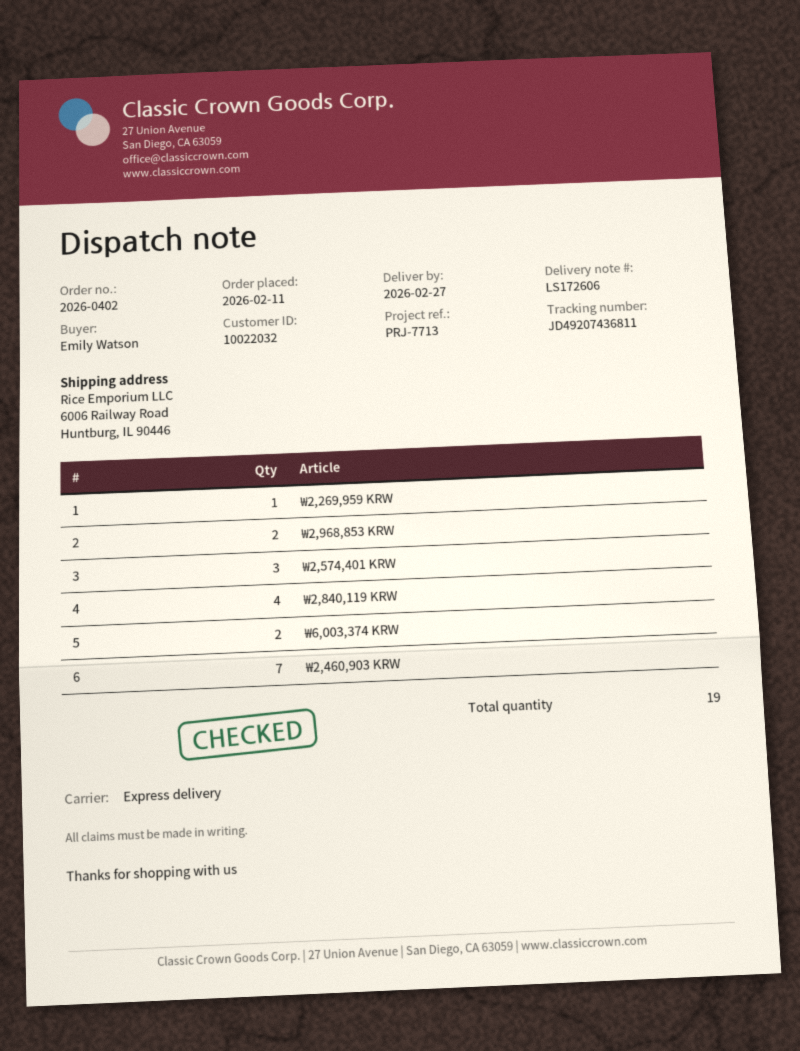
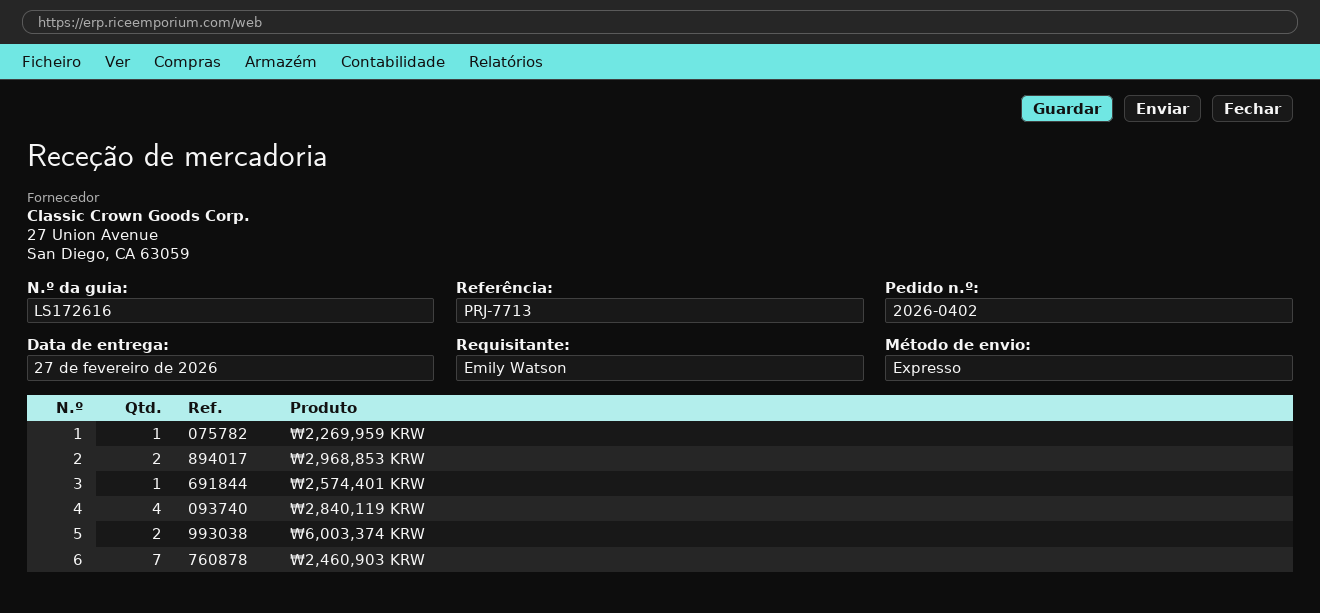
delivery note number: LS172606 -> LS172616
₩2,574,401 KRW: 3 -> 1

